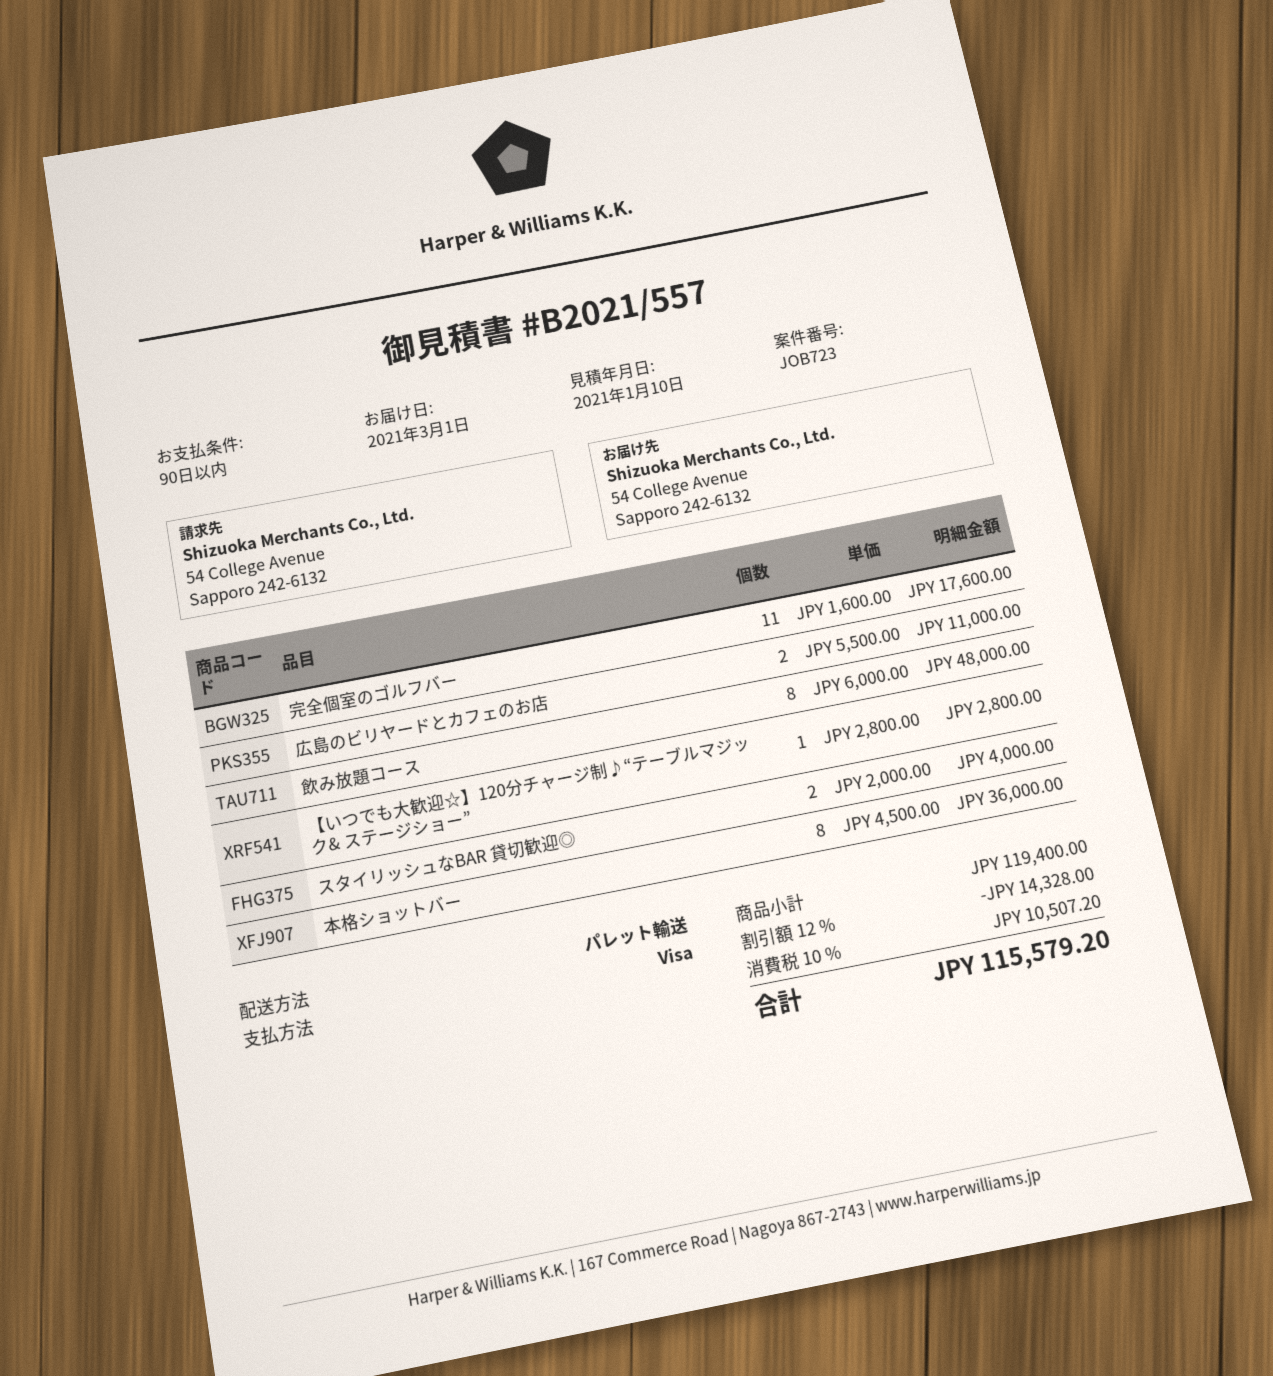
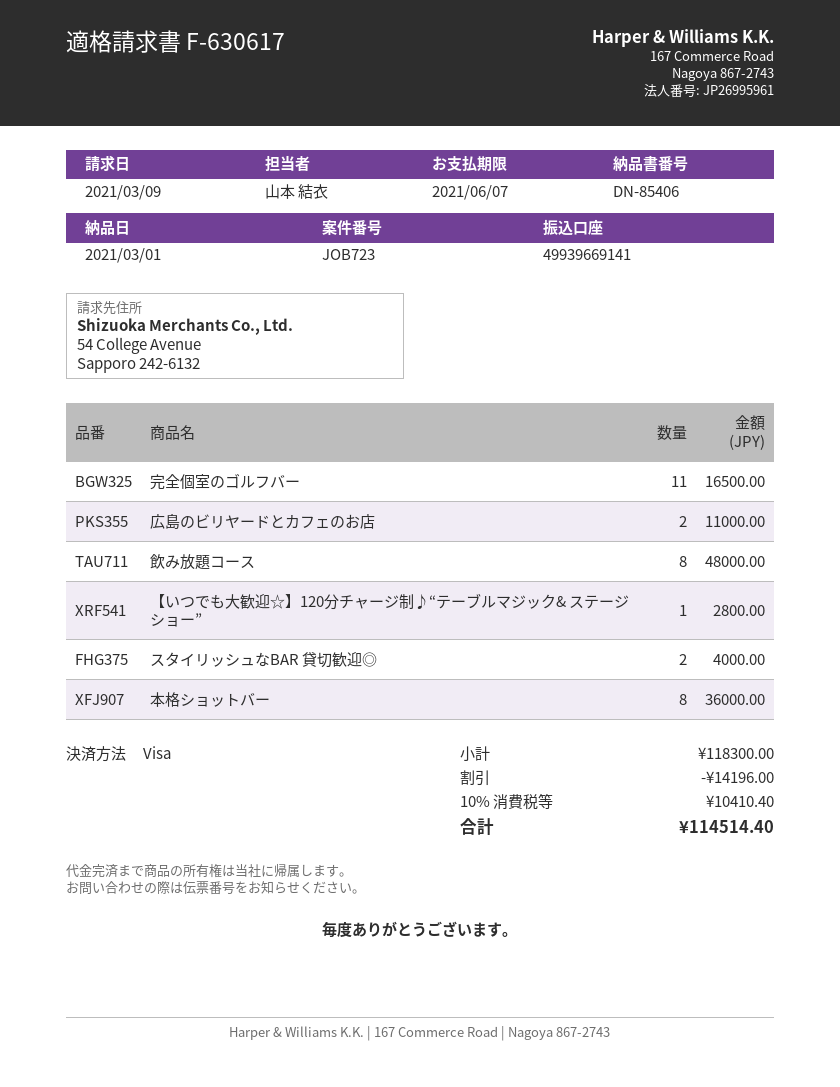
完全個室のゴルフバー: 11 for 17600.00 -> 11 for 16500.00
subtotal: 119400.00 -> 118300.00
discount: 14328.00 -> 14196.00
tax: 10% = 10507.20 -> 10% = 10410.40
total: 115579.20 -> 114514.40

